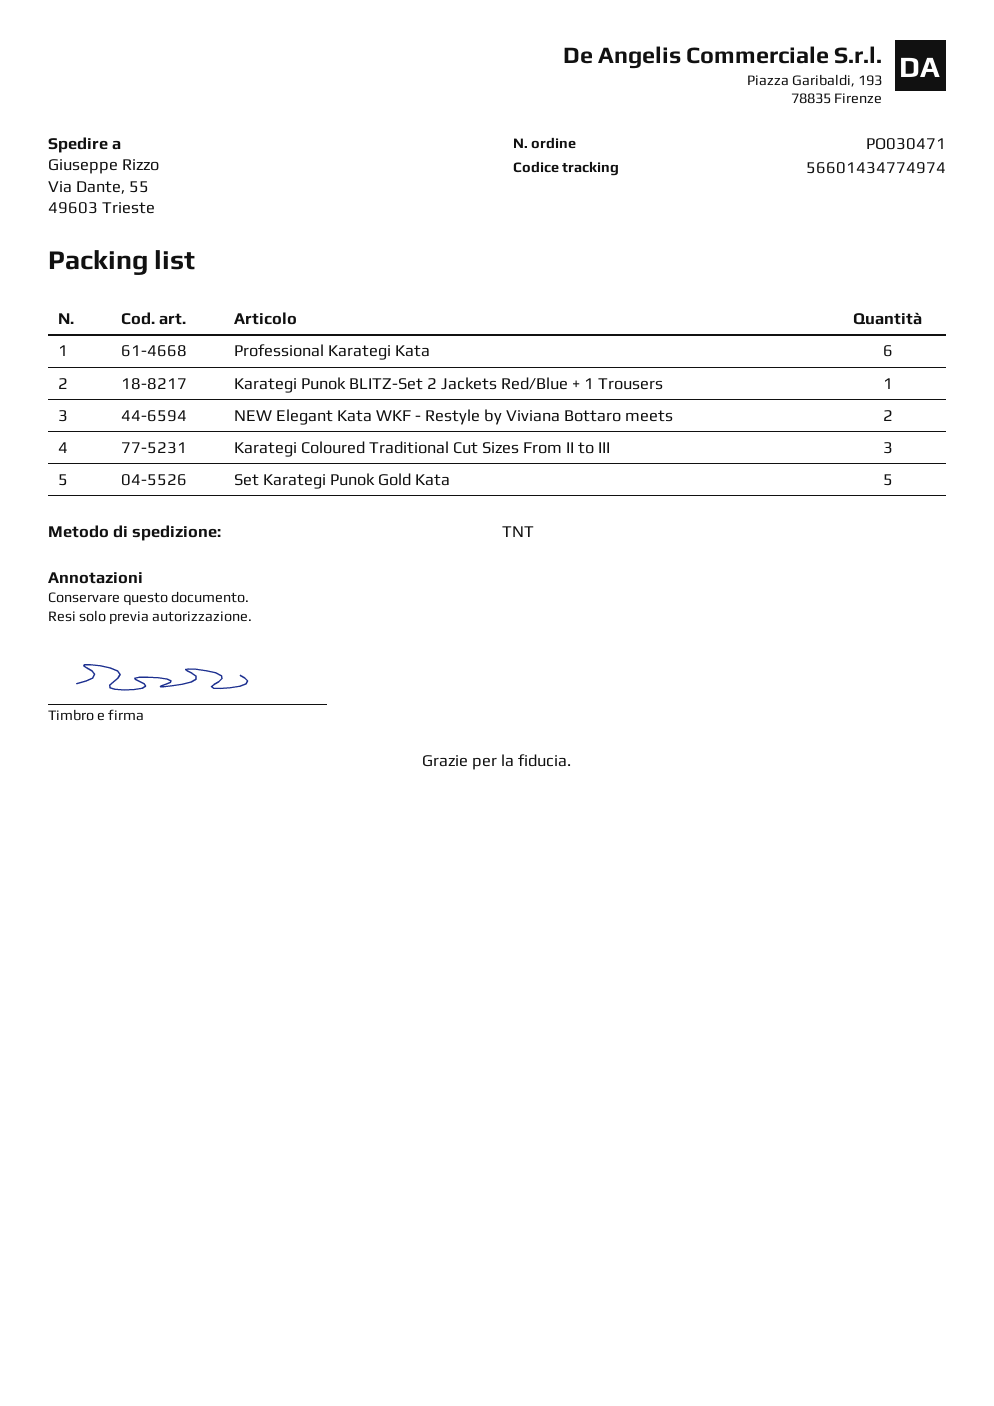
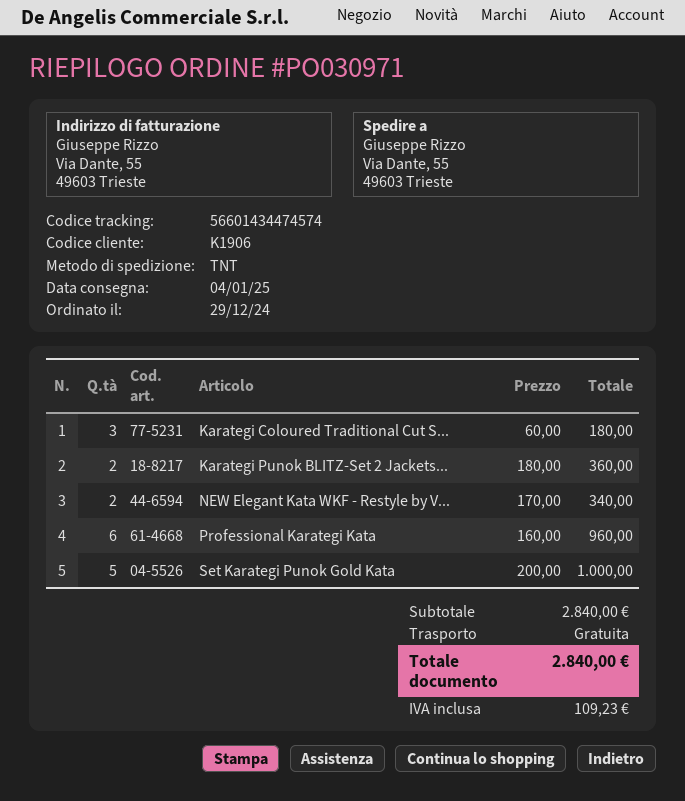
order number: PO030471 -> PO030971
tracking number: 56601434774974 -> 56601434474574
Karategi Punok BLITZ-Set 2 Jackets Red/Blue + 1 Trousers: 1 -> 2

